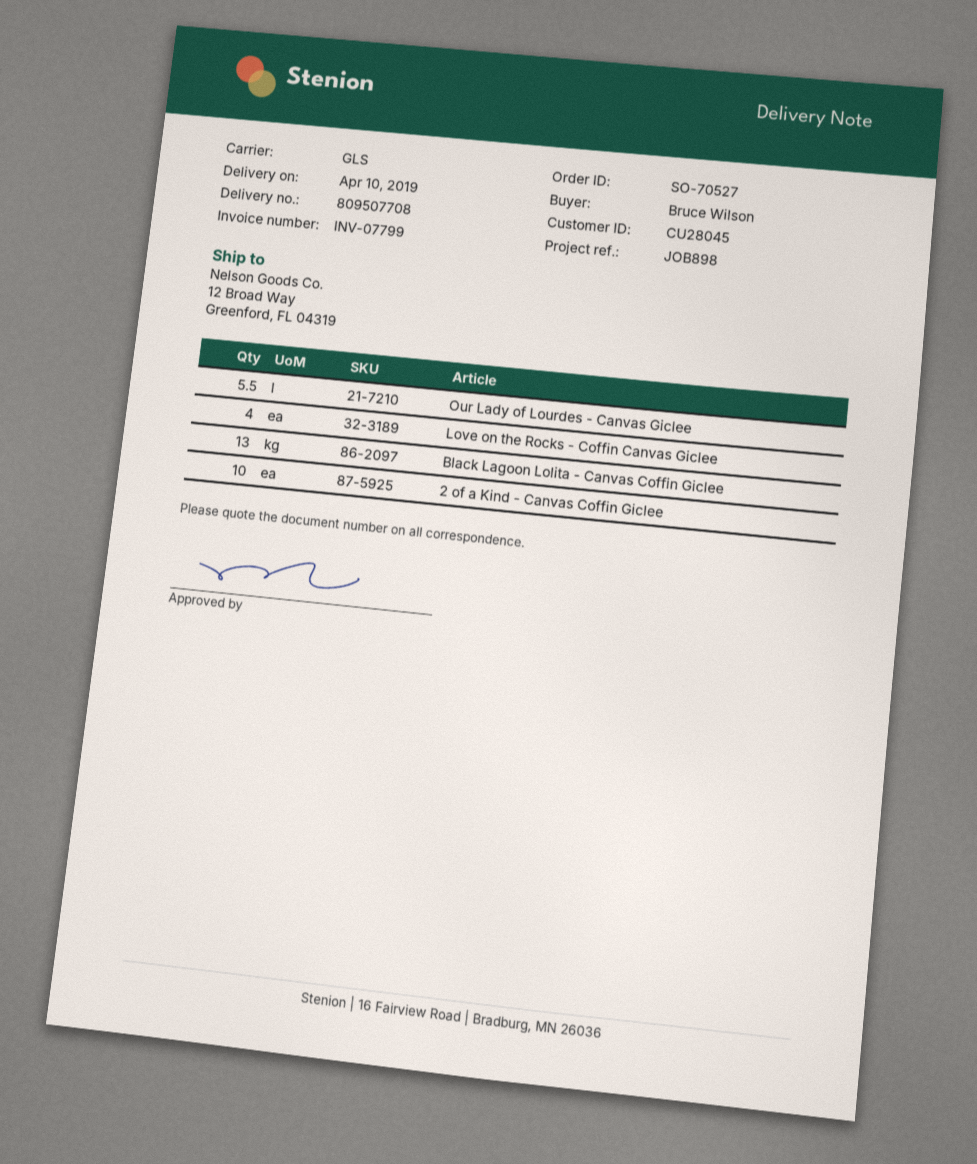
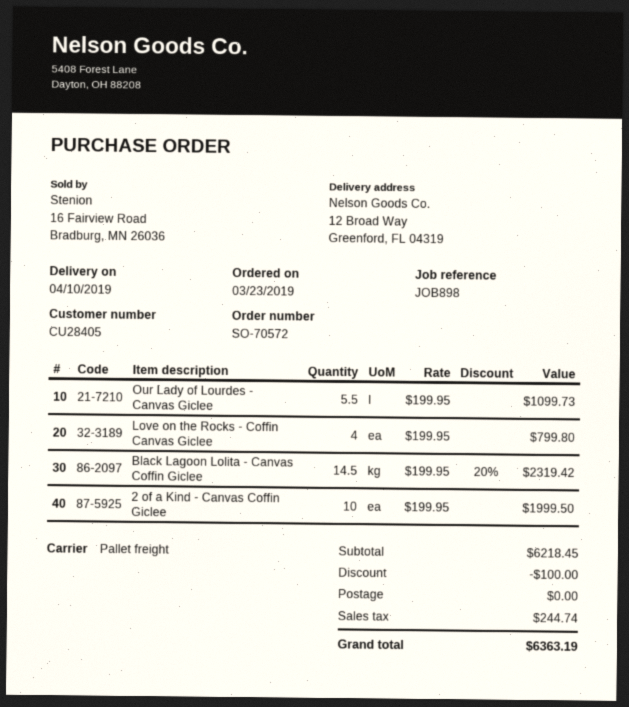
order number: SO-70527 -> SO-70572
customer number: CU28045 -> CU28405
shipping method: GLS -> pallet freight
Black Lagoon Lolita - Canvas Coffin Giclee: 13 -> 14.5

